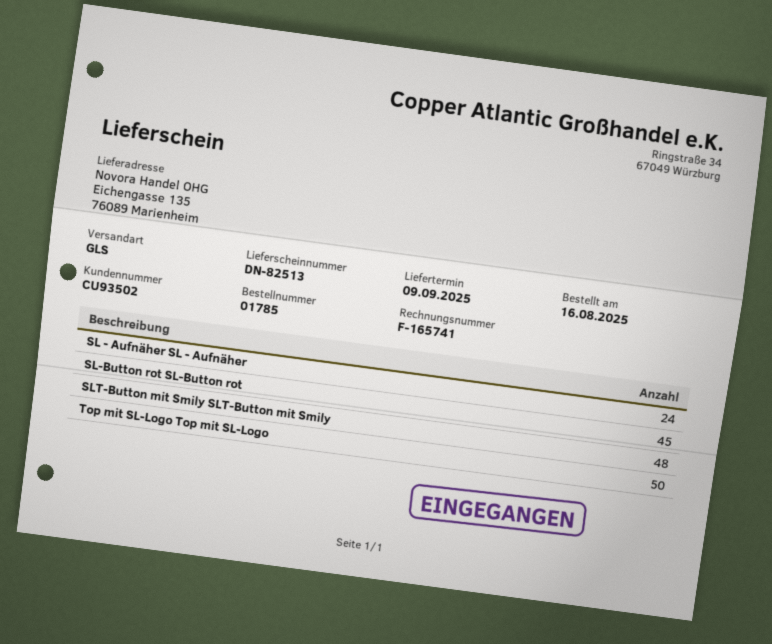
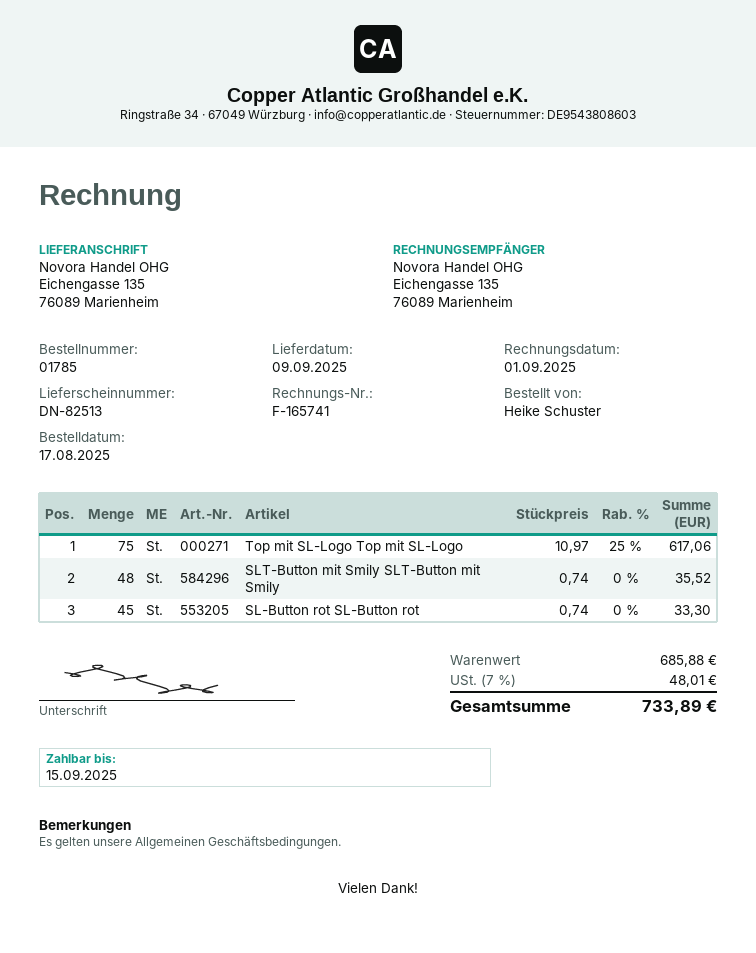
order date: 2025-08-16 -> 2025-08-17
SL - Aufnäher SL - Aufnäher: 24 -> none
Top mit SL-Logo Top mit SL-Logo: 50 -> 75

